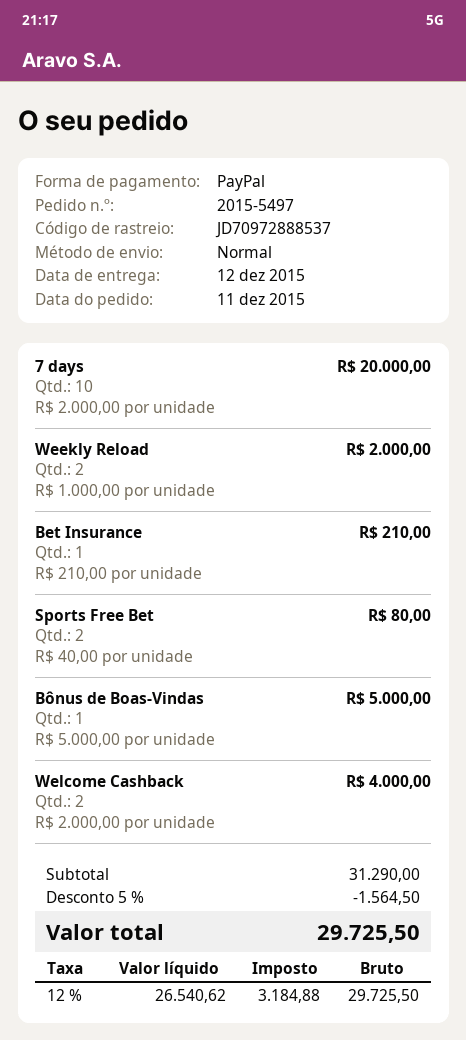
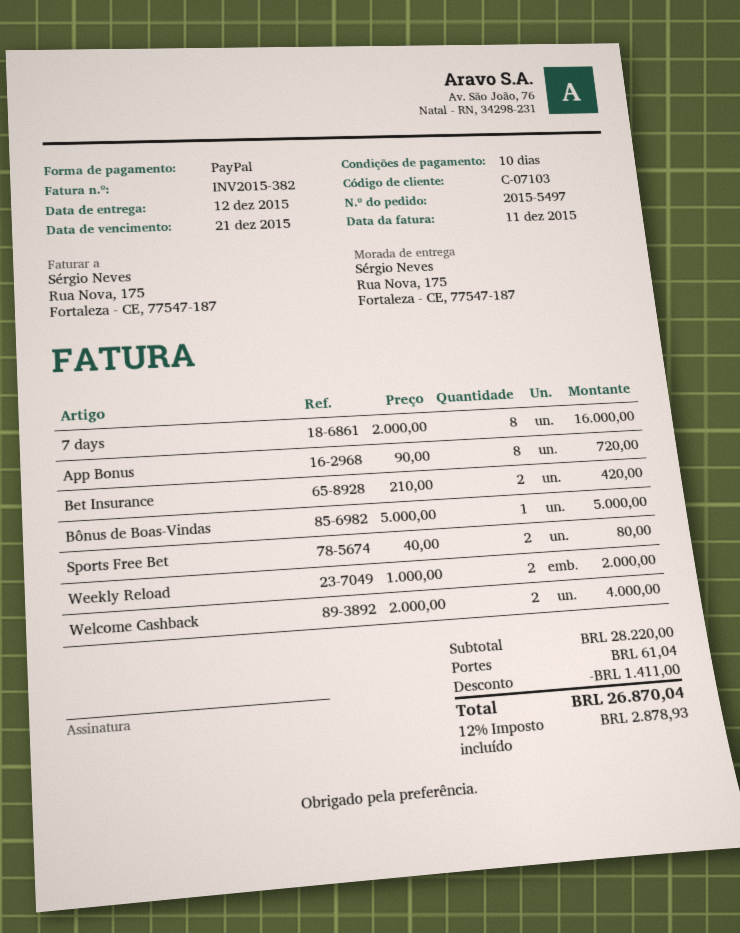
7 days: 10 x 2000.00 = 20000.00 -> 8 x 2000.00 = 16000.00
Bet Insurance: 1 x 210.00 = 210.00 -> 2 x 210.00 = 420.00
App Bonus: none -> 8 x 90.00 = 720.00
subtotal: 31290.00 -> 28220.00
discount: 1564.50 -> 1411.00
shipping: none -> 61.04
tax: 12% = 3184.88 -> 12% = 2878.93
total: 29725.50 -> 26870.04

